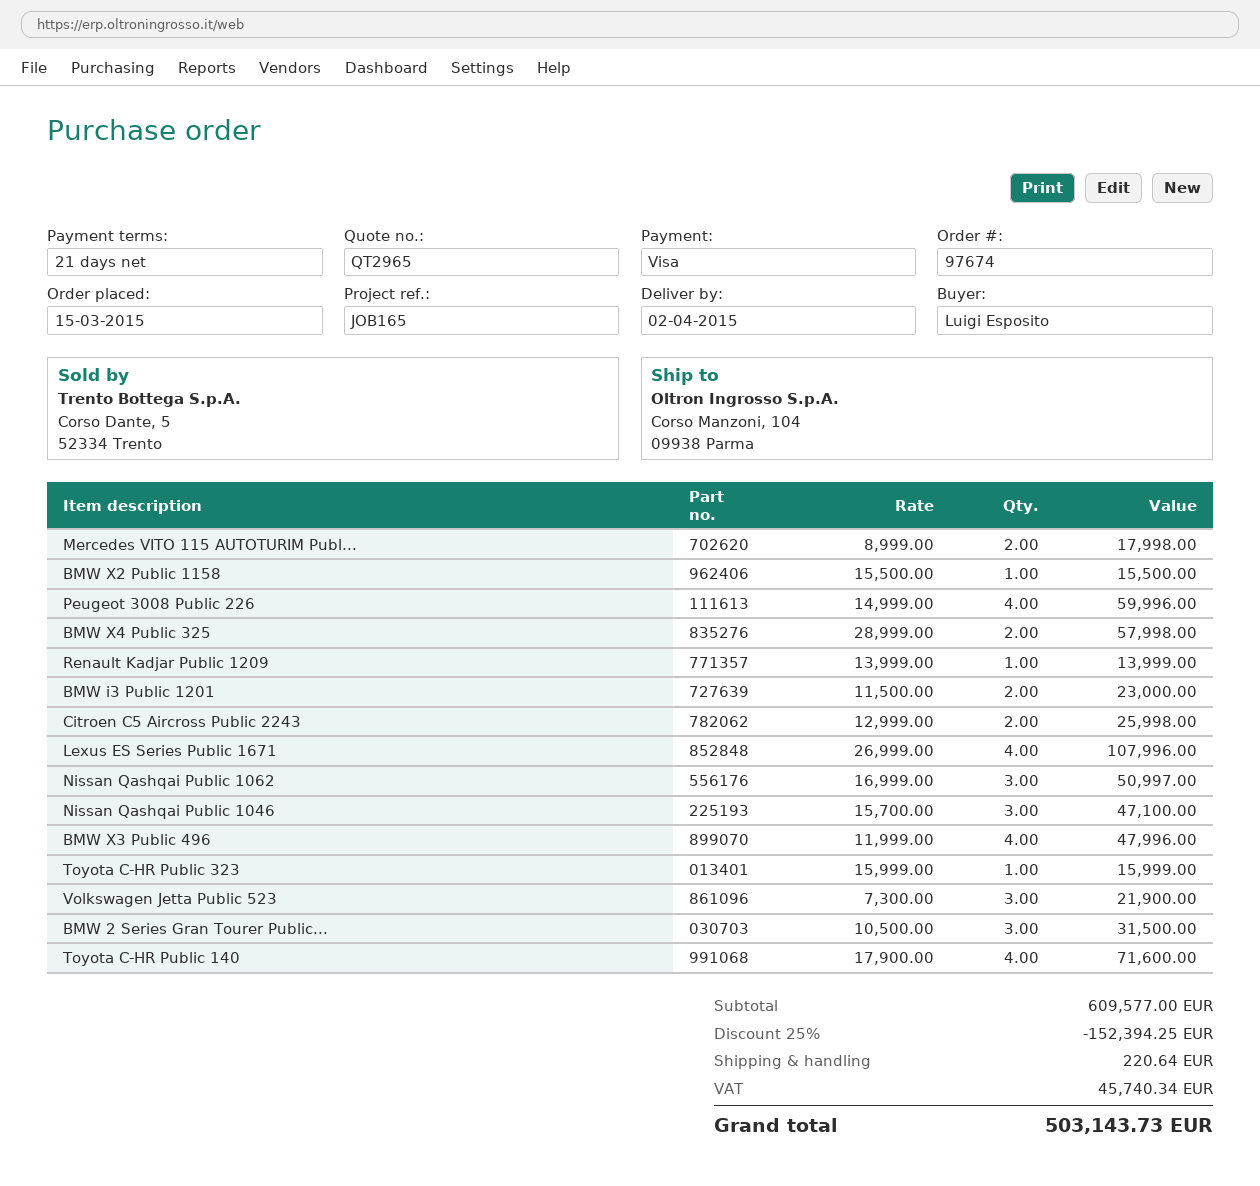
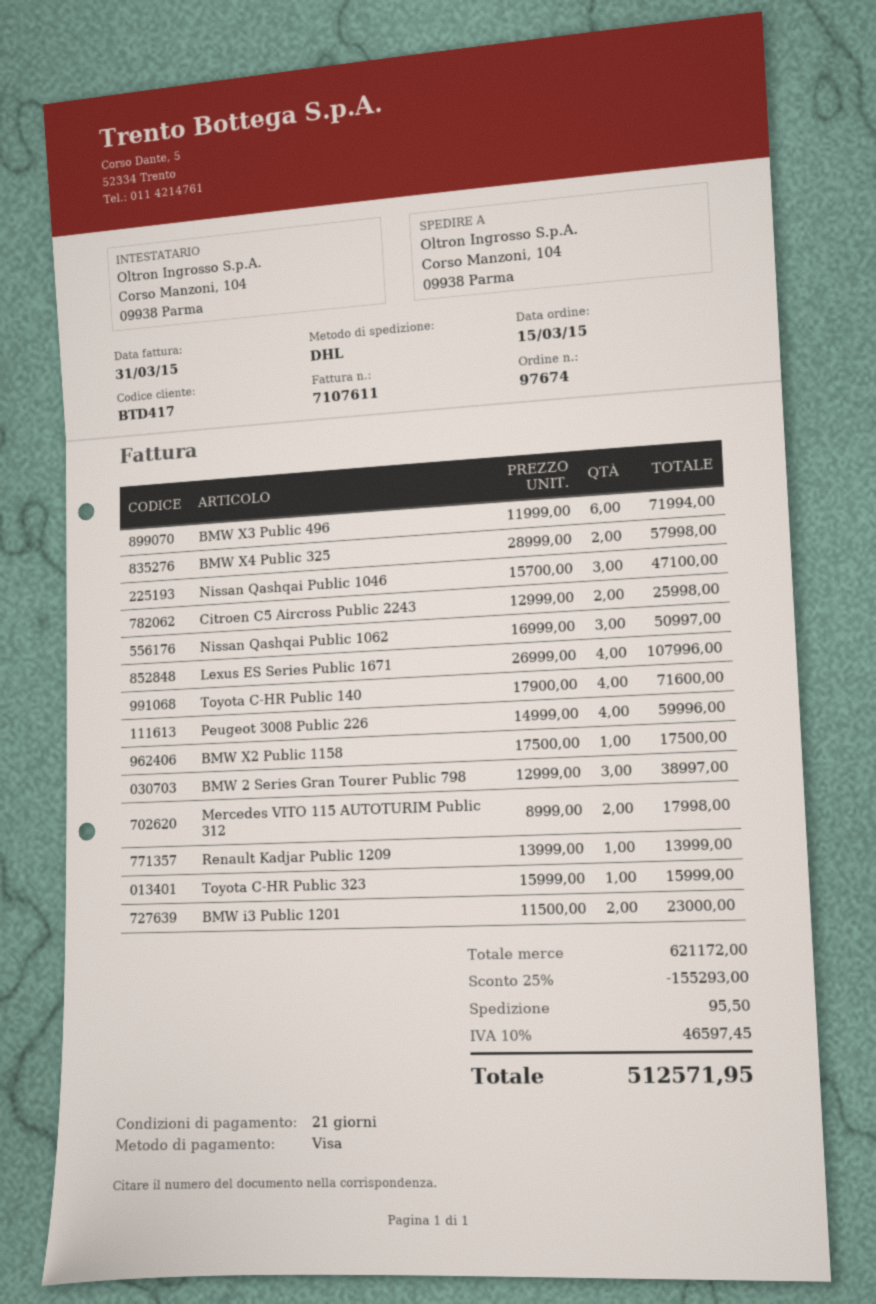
BMW X2 Public 1158: 1 x 15500.00 = 15500.00 -> 1 x 17500.00 = 17500.00
BMW X3 Public 496: 4 x 11999.00 = 47996.00 -> 6 x 11999.00 = 71994.00
Volkswagen Jetta Public 523: 3 x 7300.00 = 21900.00 -> none
BMW 2 Series Gran Tourer Public...: 3 x 10500.00 = 31500.00 -> 3 x 12999.00 = 38997.00
subtotal: 609577.00 -> 621172.00
discount: 25% = 152394.25 -> 25% = 155293.00
shipping: 220.64 -> 95.50
tax: 45740.34 -> 46597.45
total: 503143.73 -> 512571.95

